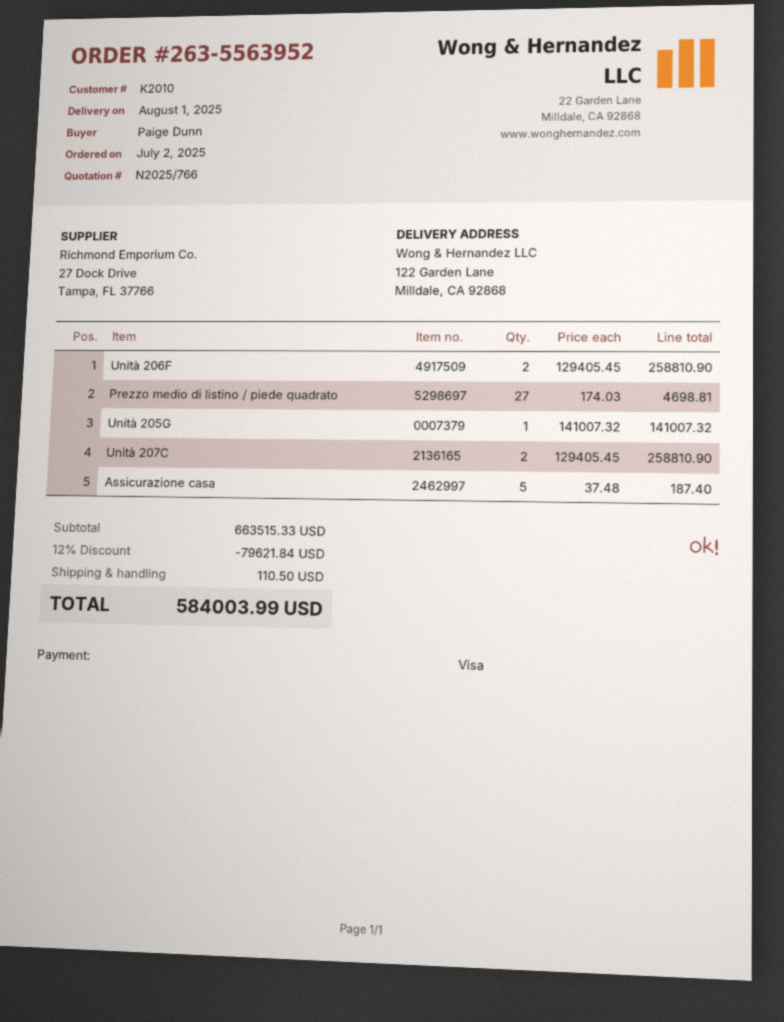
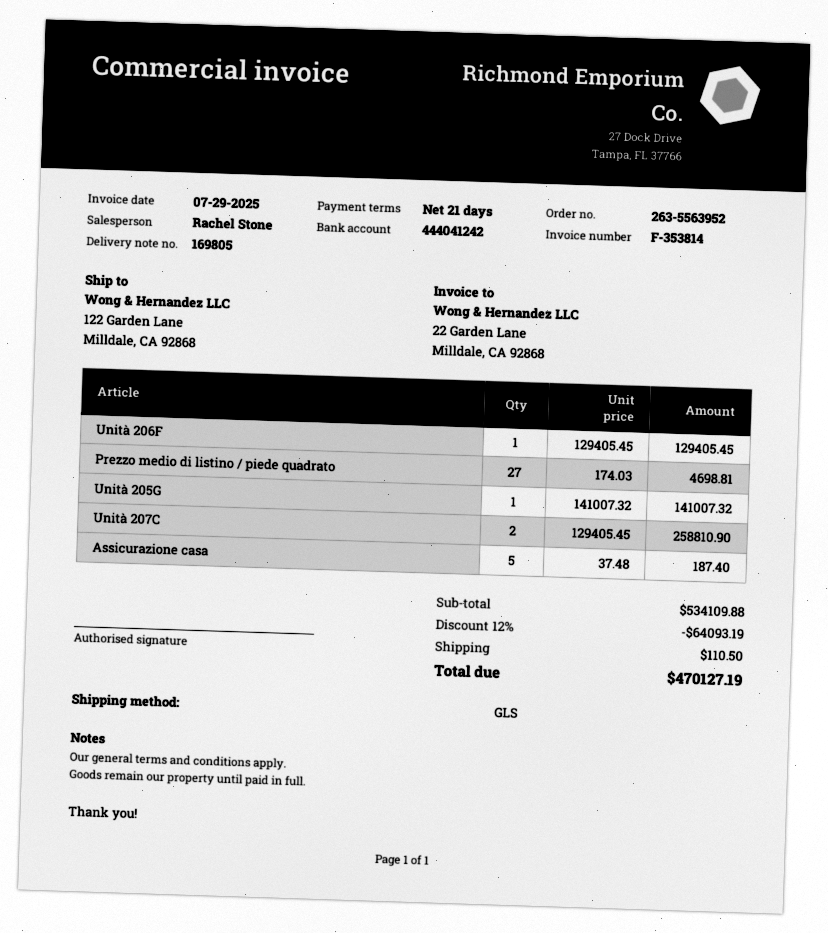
Unità 206F: 2 x 129405.45 = 258810.90 -> 1 x 129405.45 = 129405.45
subtotal: 663515.33 -> 534109.88
discount: 12% = 79621.84 -> 12% = 64093.19
total: 584003.99 -> 470127.19

